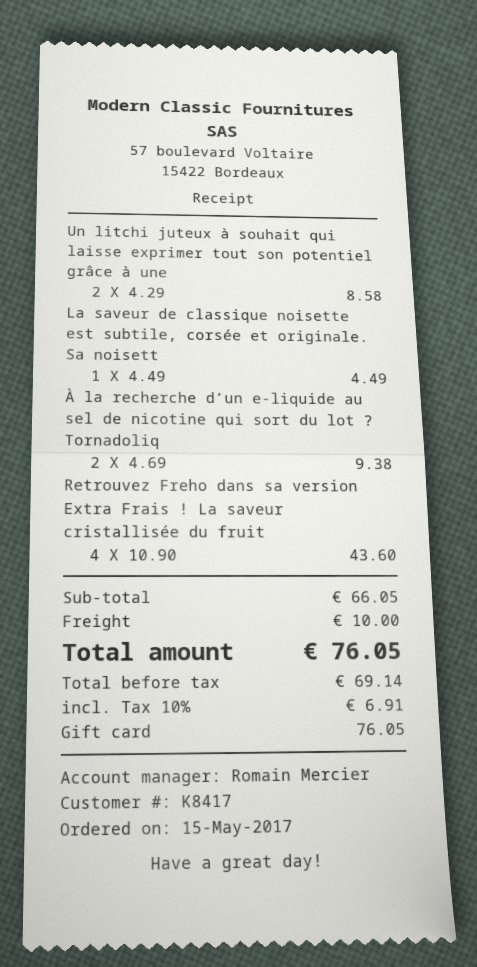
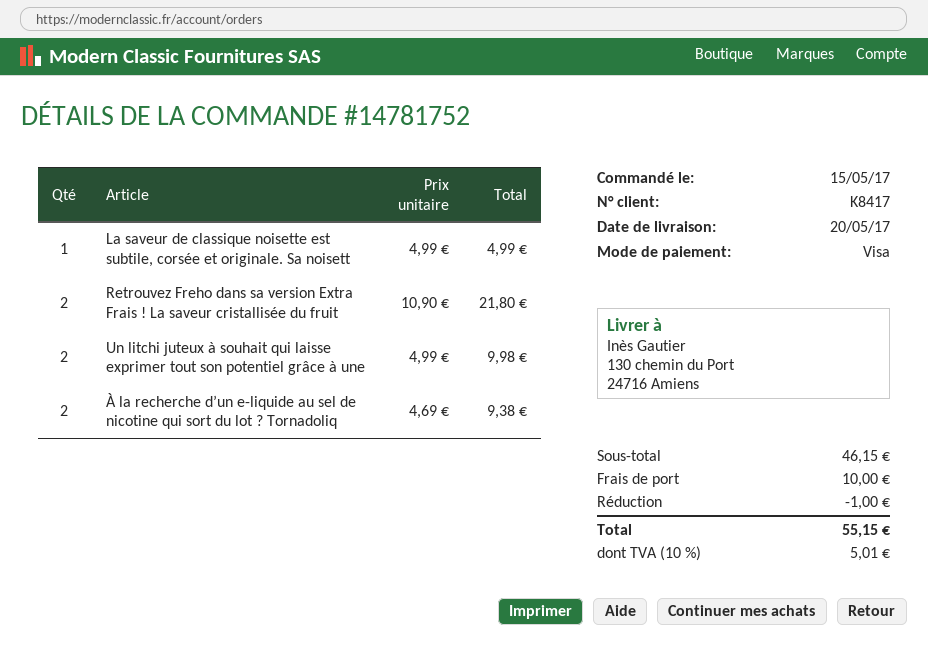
payment method: gift card -> Visa
Un litchi juteux à souhait qui laisse exprimer tout son potentiel grâce à une: 2 x 4.29 = 8.58 -> 2 x 4.99 = 9.98
La saveur de classique noisette est subtile, corsée et originale. Sa noisett: 1 x 4.49 = 4.49 -> 1 x 4.99 = 4.99
Retrouvez Freho dans sa version Extra Frais ! La saveur cristallisée du fruit: 4 x 10.90 = 43.60 -> 2 x 10.90 = 21.80
subtotal: 66.05 -> 46.15
discount: none -> 1.00
tax: 10% = 6.91 -> 10% = 5.01
total: 76.05 -> 55.15

